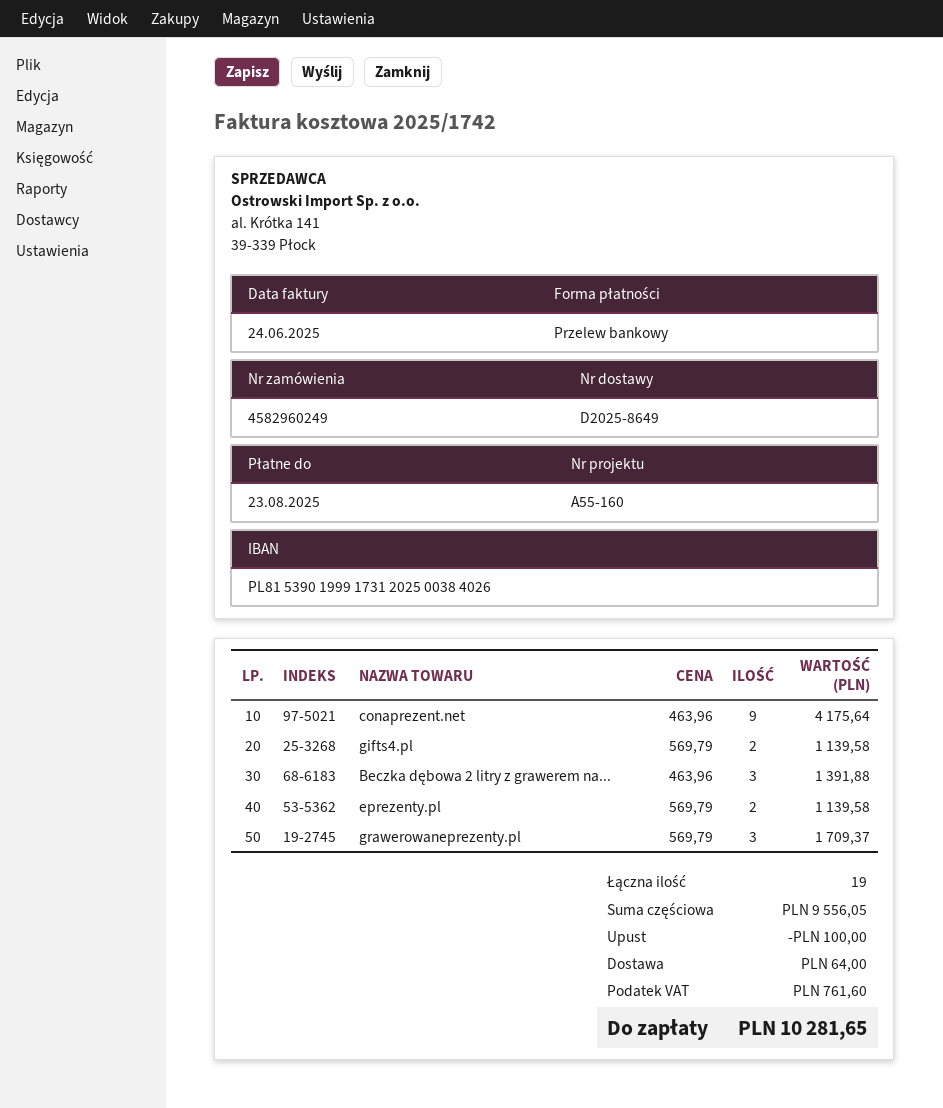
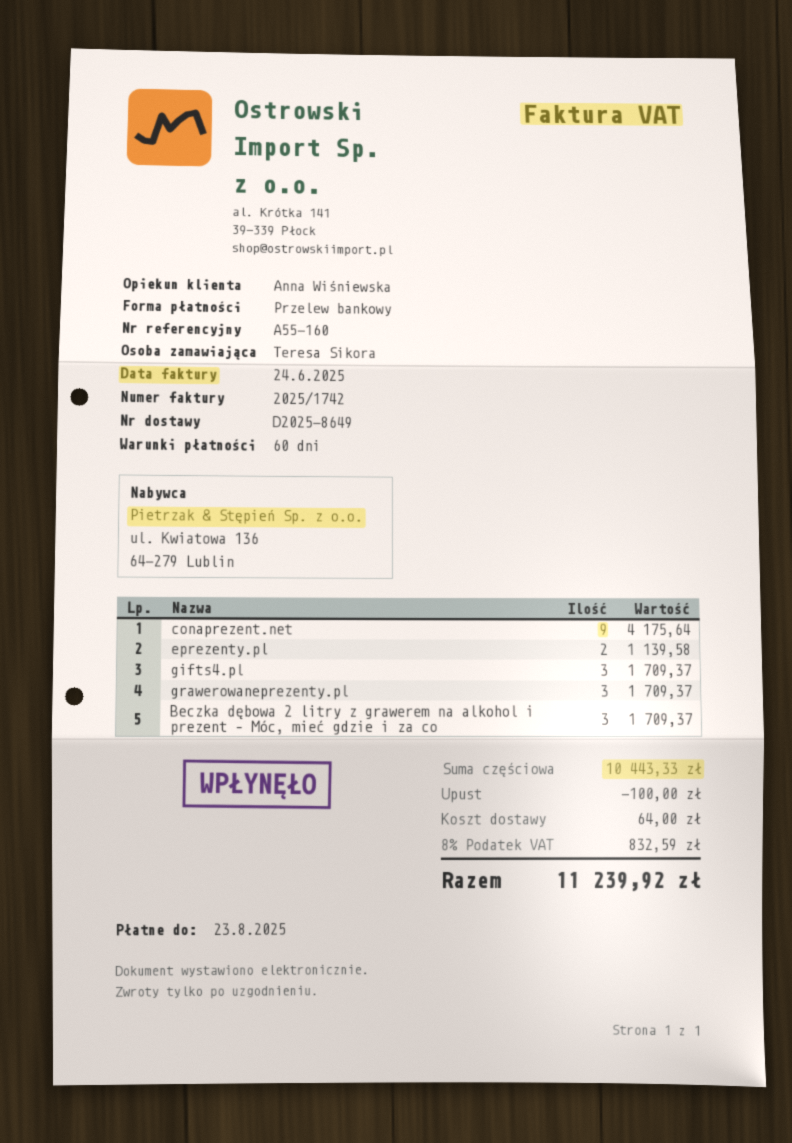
gifts4.pl: 2 for 1139.58 -> 3 for 1709.37
Beczka dębowa 2 litry z grawerem na...: 3 for 1391.88 -> 3 for 1709.37
subtotal: 9556.05 -> 10443.33
tax: 761.60 -> 832.59
total: 10281.65 -> 11239.92

